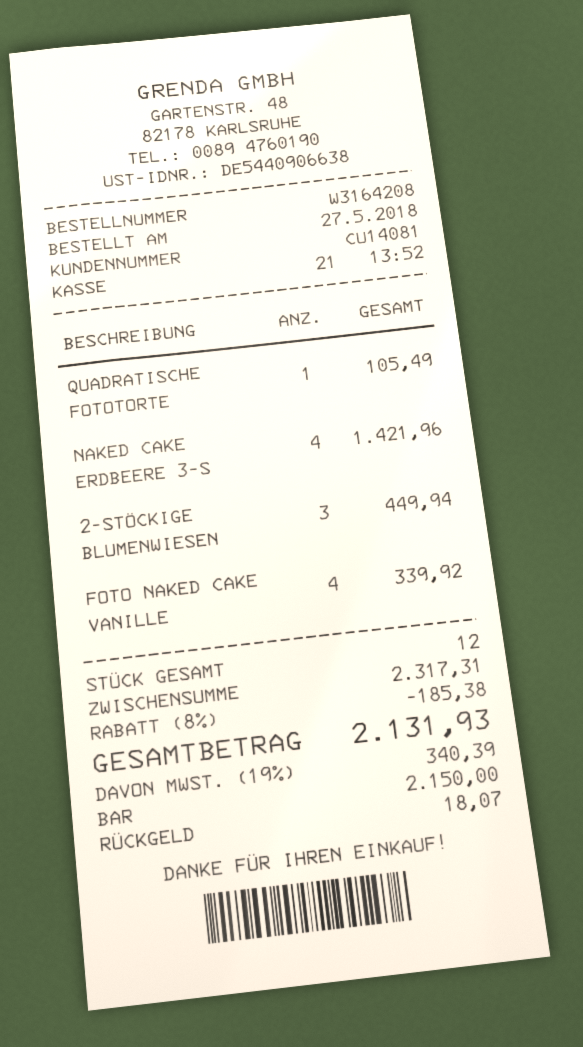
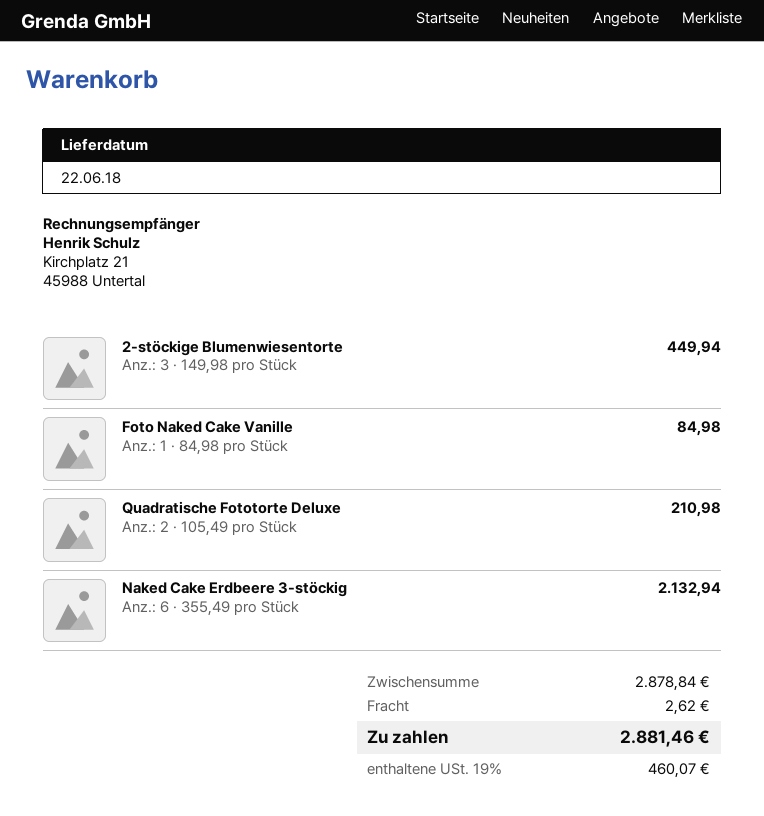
QUADRATISCHE FOTOTORTE: 1 for 105.49 -> 2 for 210.98
NAKED CAKE ERDBEERE 3-S: 4 for 1421.96 -> 6 for 2132.94
FOTO NAKED CAKE VANILLE: 4 for 339.92 -> 1 for 84.98
subtotal: 2317.31 -> 2878.84
discount: 8% = 185.38 -> none
shipping: none -> 2.62
tax: 19% = 340.39 -> 19% = 460.07
total: 2131.93 -> 2881.46

